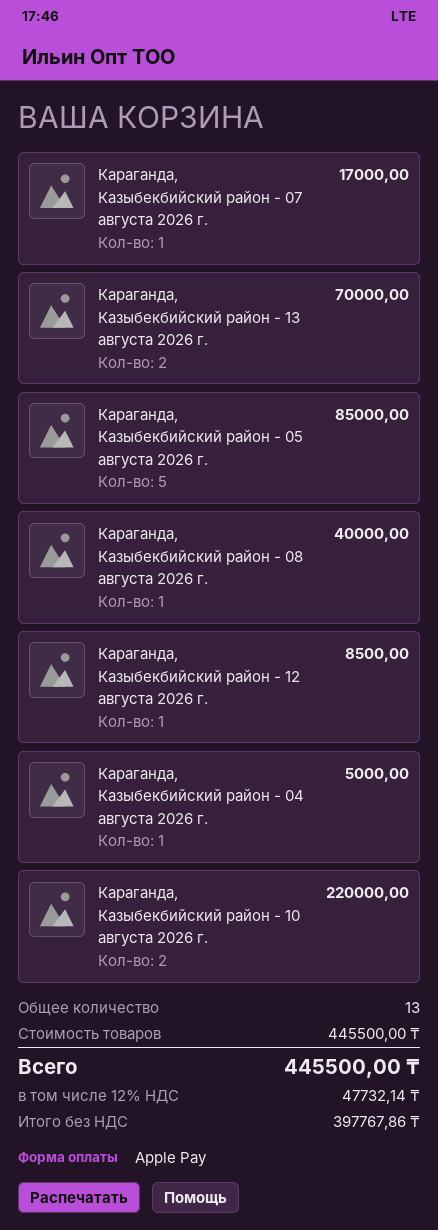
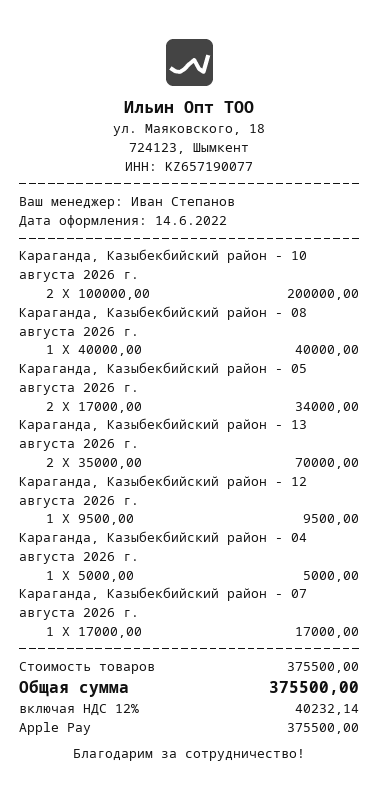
Караганда, Казыбекбийский район - 05 августа 2026 г.: 5 for 85000.00 -> 2 for 34000.00
Караганда, Казыбекбийский район - 12 августа 2026 г.: 1 for 8500.00 -> 1 for 9500.00
Караганда, Казыбекбийский район - 10 августа 2026 г.: 2 for 220000.00 -> 2 for 200000.00
subtotal: 445500.00 -> 375500.00
tax: 12% = 47732.14 -> 12% = 40232.14
total: 445500.00 -> 375500.00

